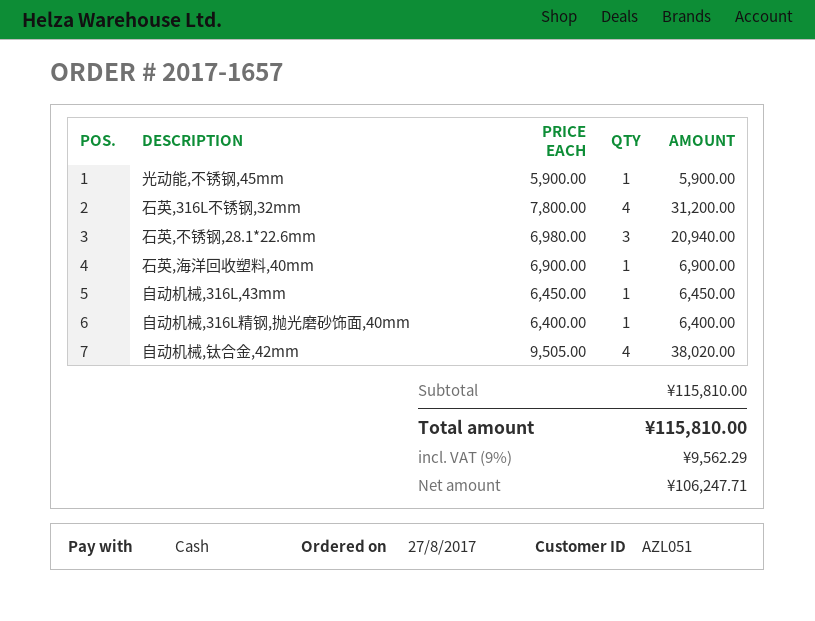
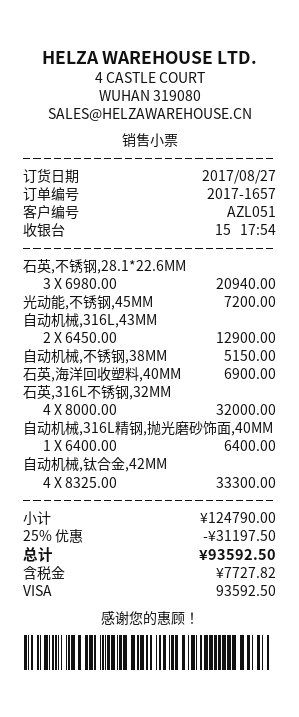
payment method: cash -> Visa
光动能,不锈钢,45mm: 1 x 5900.00 = 5900.00 -> 1 x 7200.00 = 7200.00
石英,316L不锈钢,32mm: 4 x 7800.00 = 31200.00 -> 4 x 8000.00 = 32000.00
自动机械,316L,43mm: 1 x 6450.00 = 6450.00 -> 2 x 6450.00 = 12900.00
自动机械,钛合金,42mm: 4 x 9505.00 = 38020.00 -> 4 x 8325.00 = 33300.00
自动机械,不锈钢,38MM: none -> 1 x 5150.00 = 5150.00
subtotal: 115810.00 -> 124790.00
discount: none -> 25% = 31197.50
tax: 9562.29 -> 7727.82
total: 115810.00 -> 93592.50

